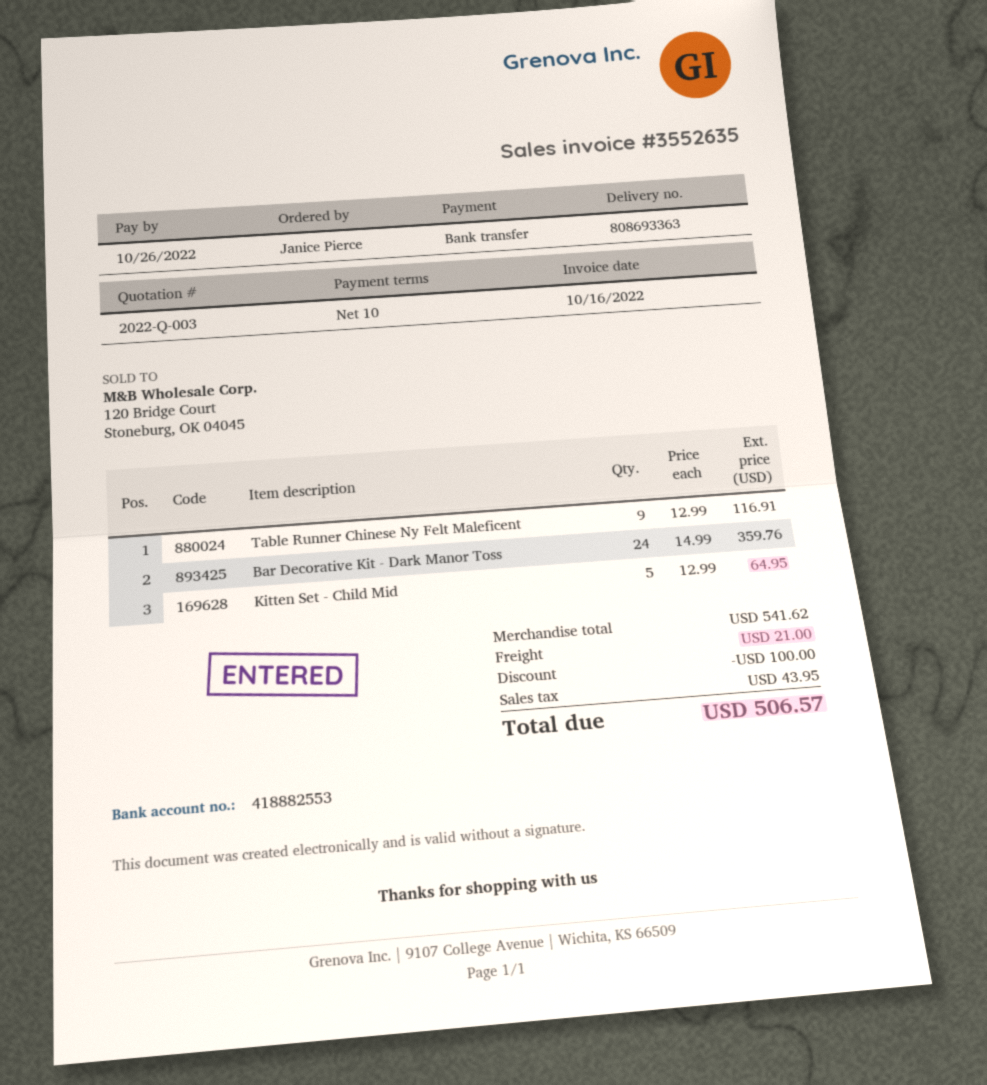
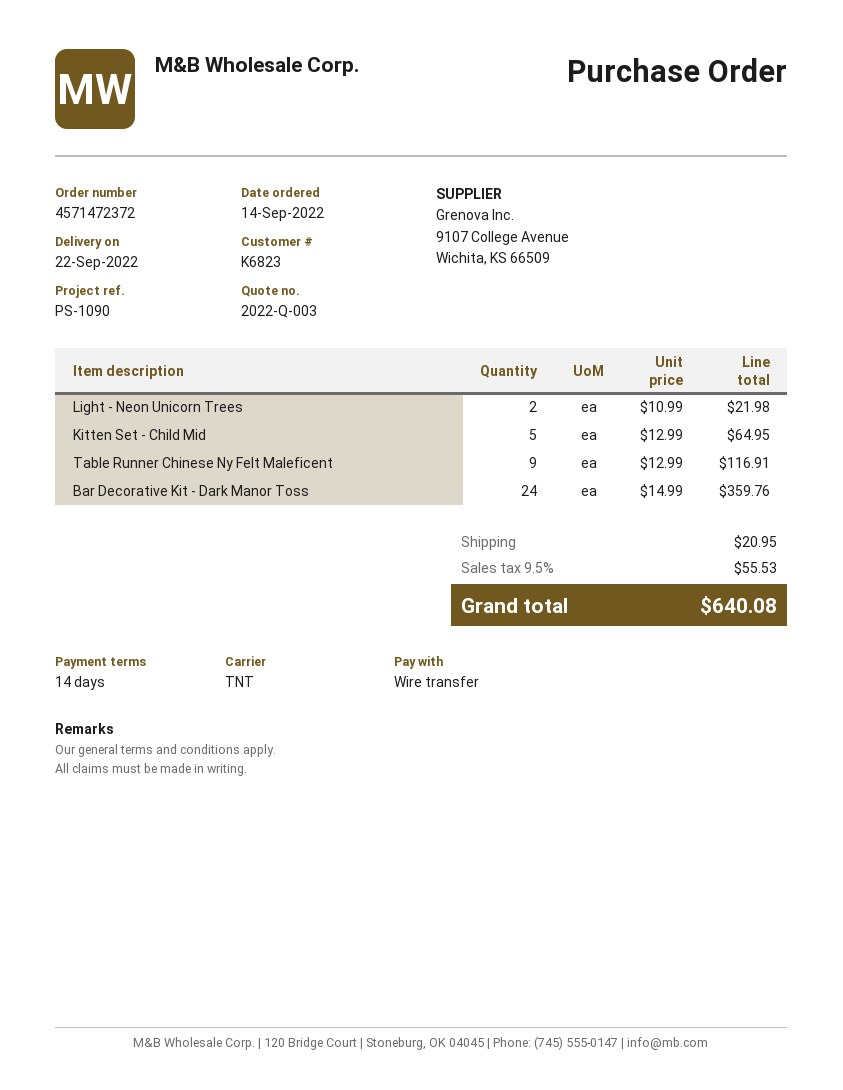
payment terms: 10 days -> 14 days
Light - Neon Unicorn Trees: none -> 2 x 10.99 = 21.98
discount: 100.00 -> none
shipping: 21.00 -> 20.95
tax: 43.95 -> 55.53
total: 506.57 -> 640.08

